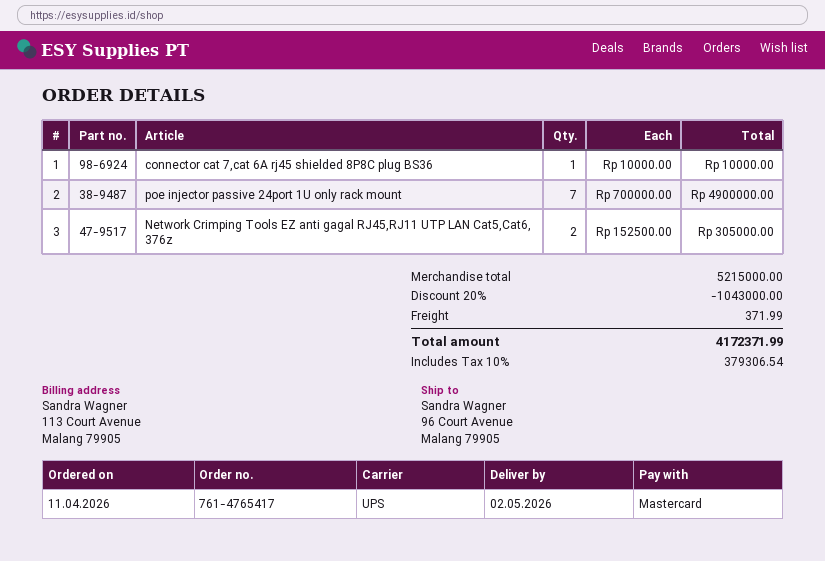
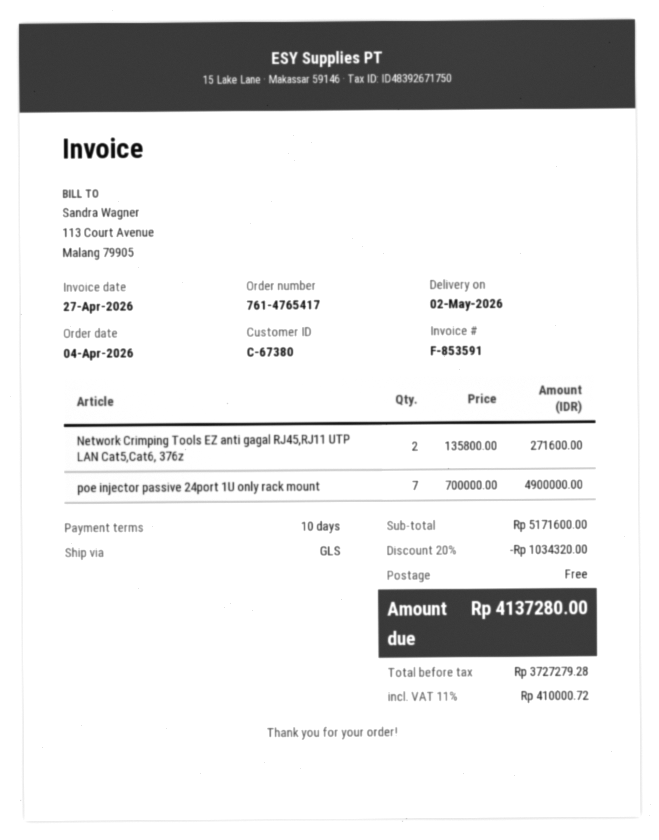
order date: 2026-04-11 -> 2026-04-04
shipping method: UPS -> GLS
connector cat 7,cat 6A rj45 shielded 8P8C plug BS36: 1 x 10000.00 = 10000.00 -> none
Network Crimping Tools EZ anti gagal RJ45,RJ11 UTP LAN Cat5,Cat6, 376z: 2 x 152500.00 = 305000.00 -> 2 x 135800.00 = 271600.00
subtotal: 5215000.00 -> 5171600.00
discount: 20% = 1043000.00 -> 20% = 1034320.00
shipping: 371.99 -> 0.00
tax: 10% = 379306.54 -> 11% = 410000.72
total: 4172371.99 -> 4137280.00

